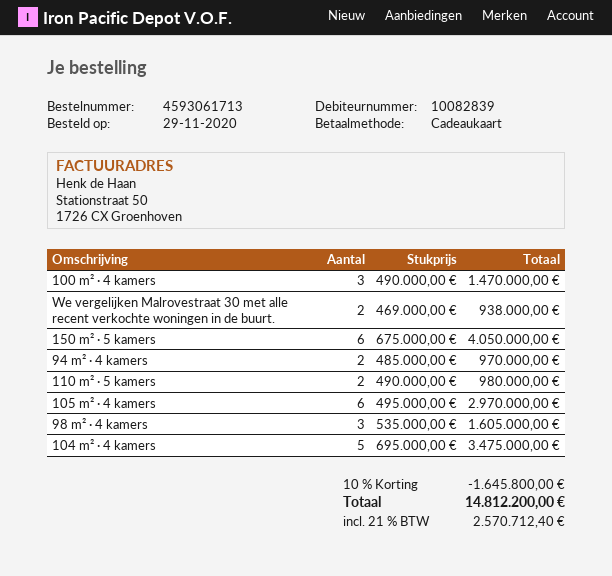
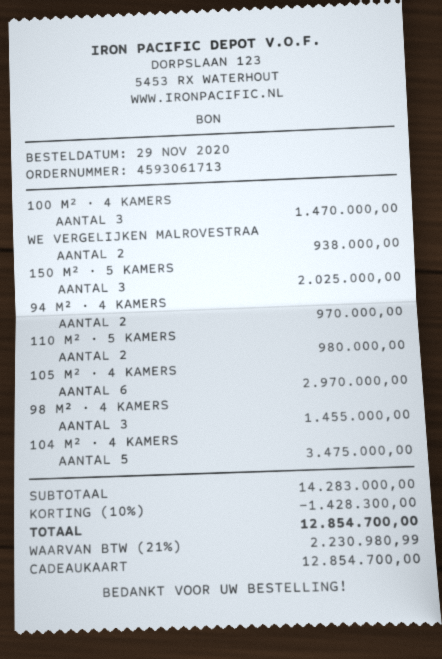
150 m² · 5 kamers: 6 for 4050000.00 -> 3 for 2025000.00
98 m² · 4 kamers: 3 for 1605000.00 -> 3 for 1455000.00
discount: 10% = 1645800.00 -> 10% = 1428300.00
tax: 21% = 2570712.40 -> 21% = 2230980.99
total: 14812200.00 -> 12854700.00

